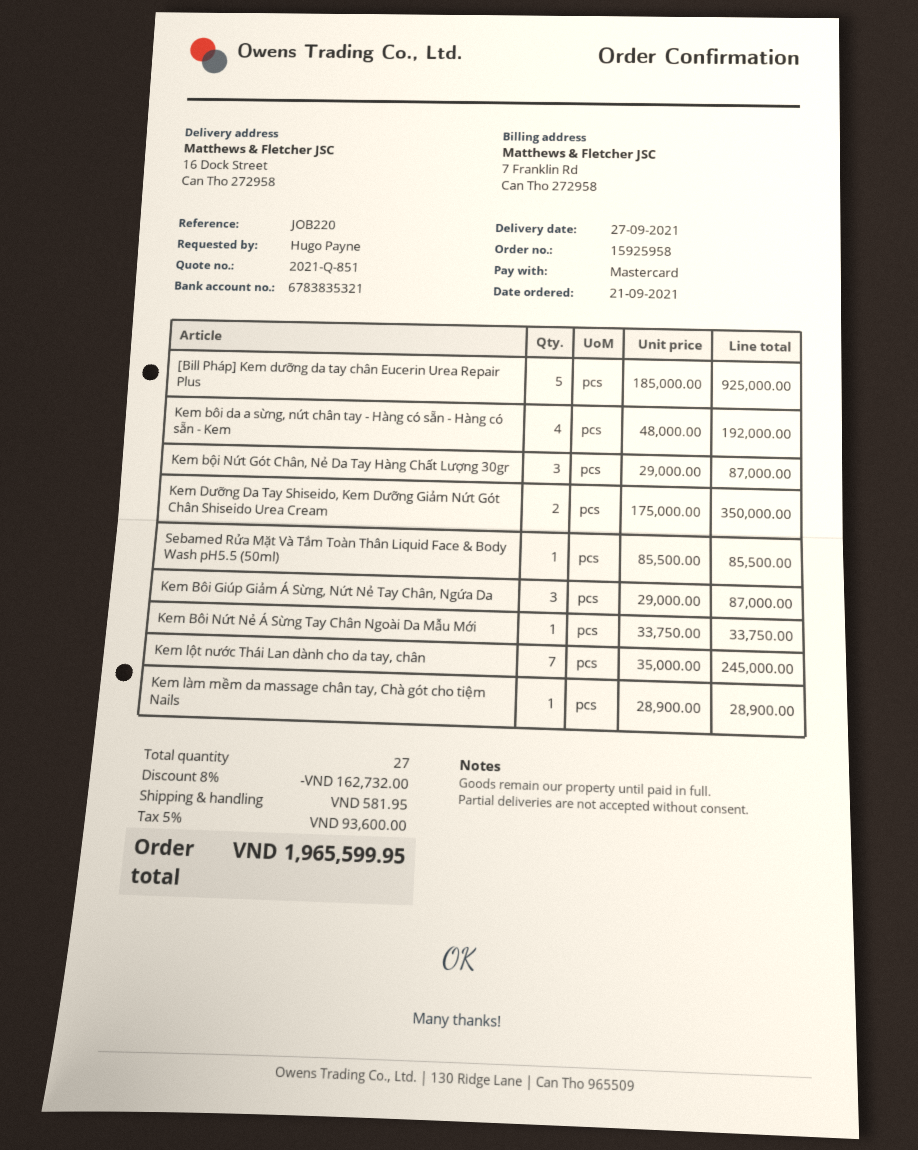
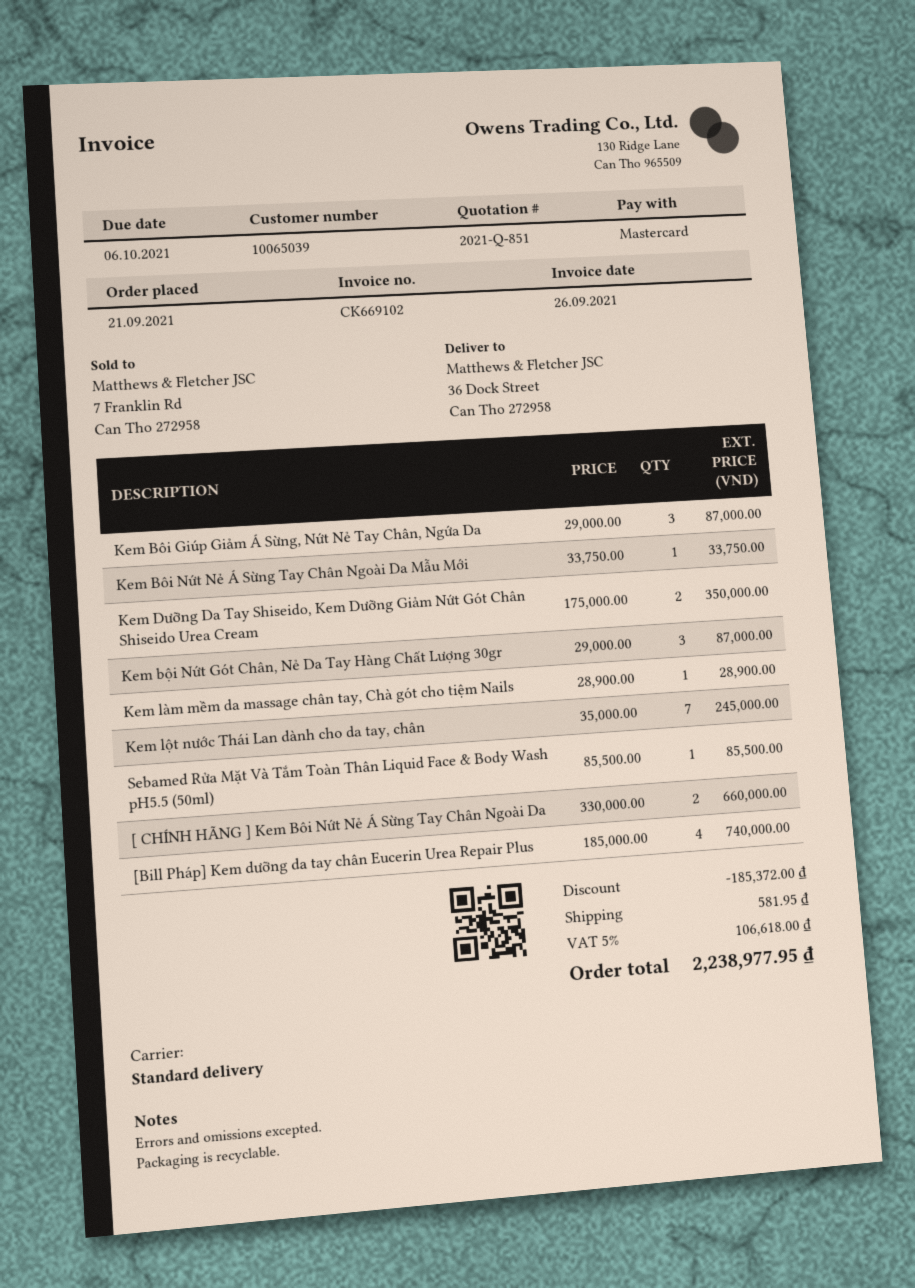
ship to: 16 Dock Street, Can Tho 272958 -> 36 Dock Street, Can Tho 272958
[Bill Pháp] Kem dưỡng da tay chân Eucerin Urea Repair Plus: 5 x 185000.00 = 925000.00 -> 4 x 185000.00 = 740000.00
Kem bôi da a sừng, nứt chân tay - Hàng có sẵn - Hàng có sẵn - Kem: 4 x 48000.00 = 192000.00 -> none
[ CHÍNH HÃNG ] Kem Bôi Nứt Nẻ Á Sừng Tay Chân Ngoài Da: none -> 2 x 330000.00 = 660000.00
discount: 162732.00 -> 185372.00
tax: 5% = 93600.00 -> 5% = 106618.00
total: 1965599.95 -> 2238977.95

